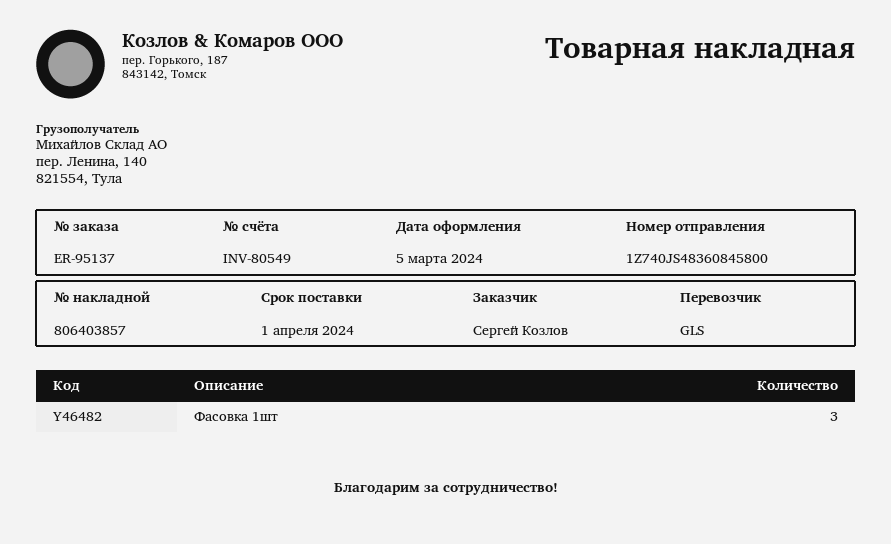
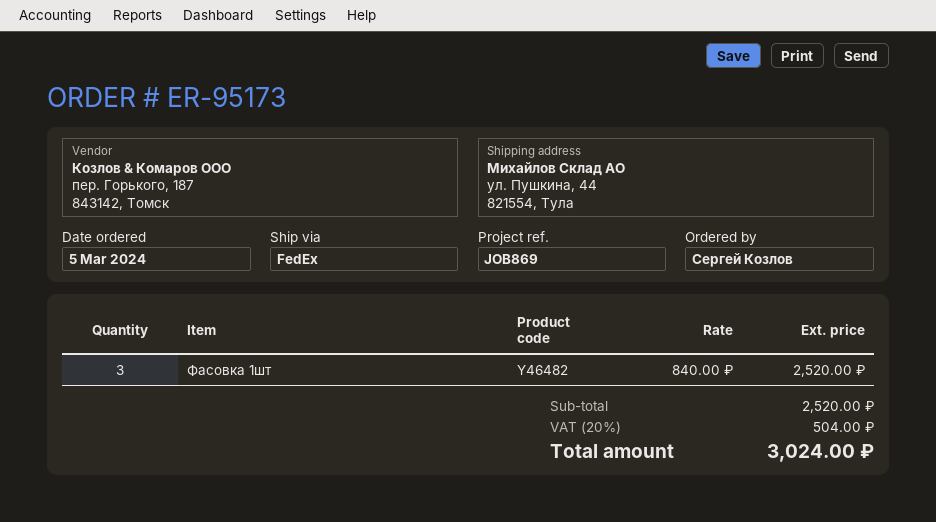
order number: ER-95137 -> ER-95173
shipping method: GLS -> FedEx
ship to: пер. Ленина, 140, 821554, Тула -> ул. Пушкина, 44, 821554, Тула

